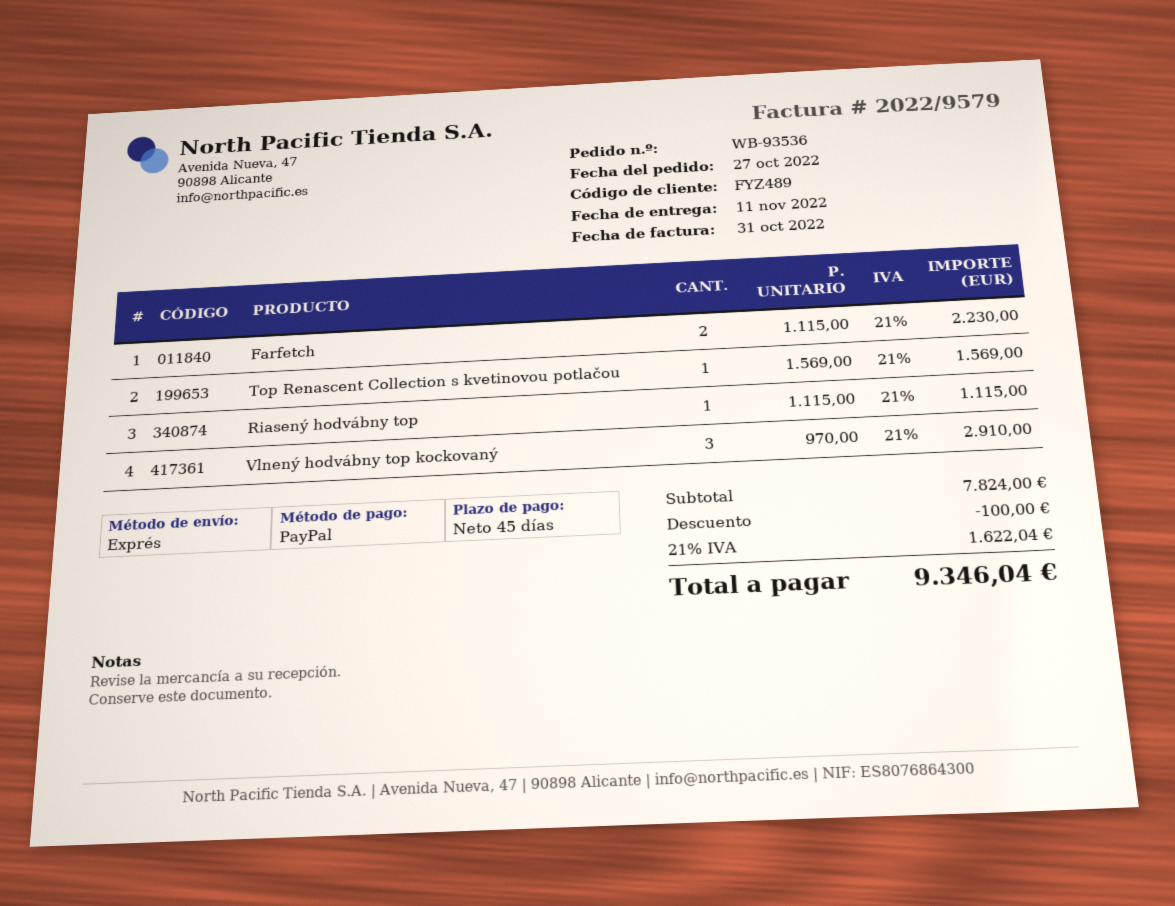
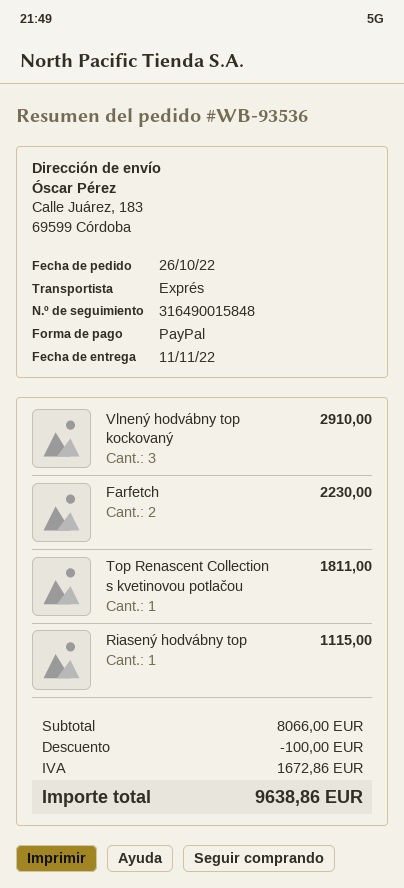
order date: 2022-10-27 -> 2022-10-26
Top Renascent Collection s kvetinovou potlačou: 1 for 1569.00 -> 1 for 1811.00
subtotal: 7824.00 -> 8066.00
tax: 1622.04 -> 1672.86
total: 9346.04 -> 9638.86

